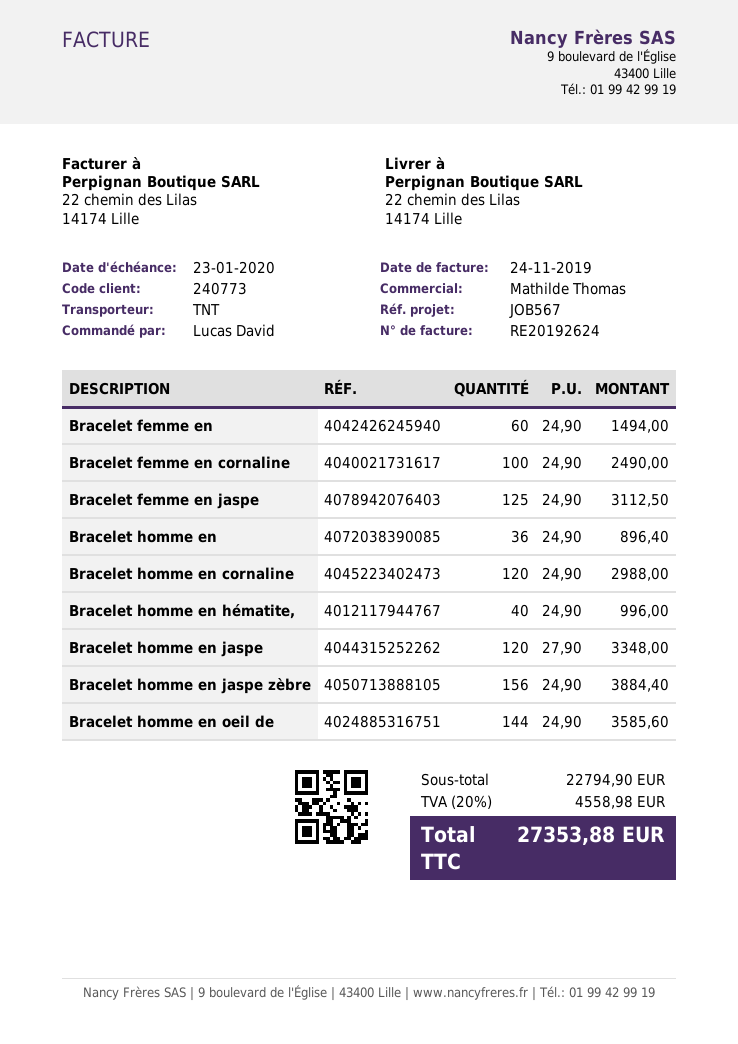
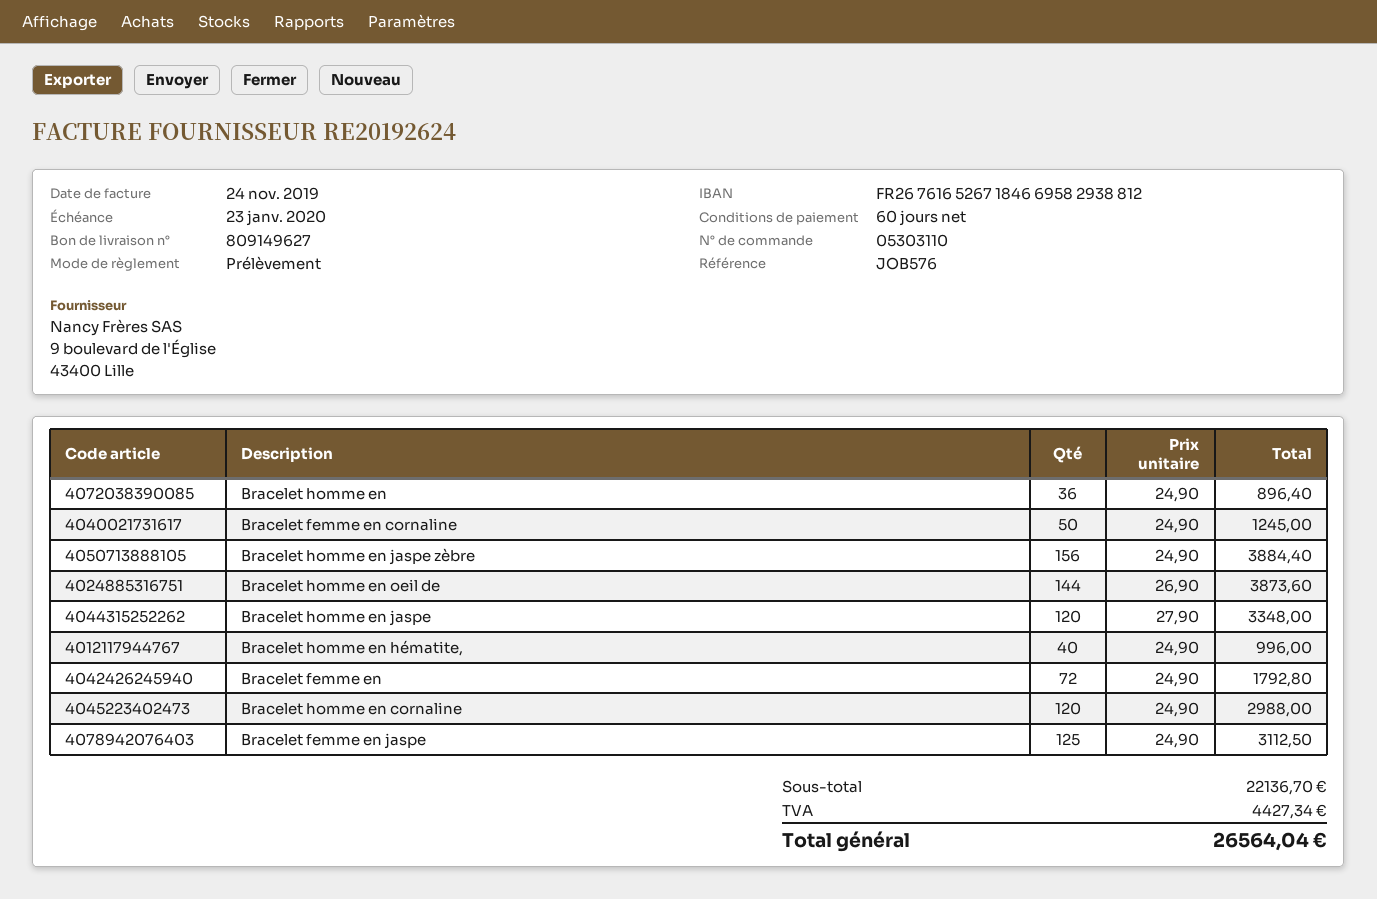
reference: JOB567 -> JOB576
Bracelet femme en: 60 x 24.90 = 1494.00 -> 72 x 24.90 = 1792.80
Bracelet femme en cornaline: 100 x 24.90 = 2490.00 -> 50 x 24.90 = 1245.00
Bracelet homme en oeil de: 144 x 24.90 = 3585.60 -> 144 x 26.90 = 3873.60
subtotal: 22794.90 -> 22136.70
tax: 4558.98 -> 4427.34
total: 27353.88 -> 26564.04

